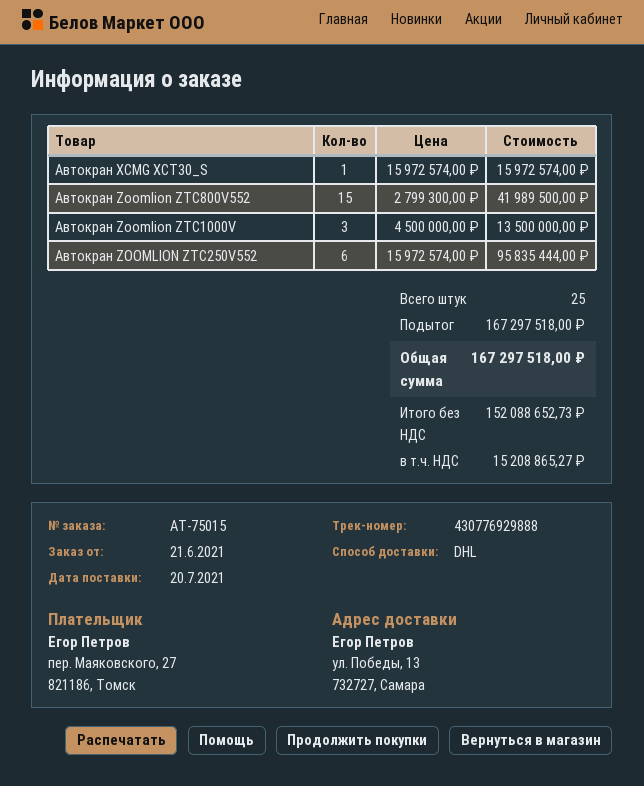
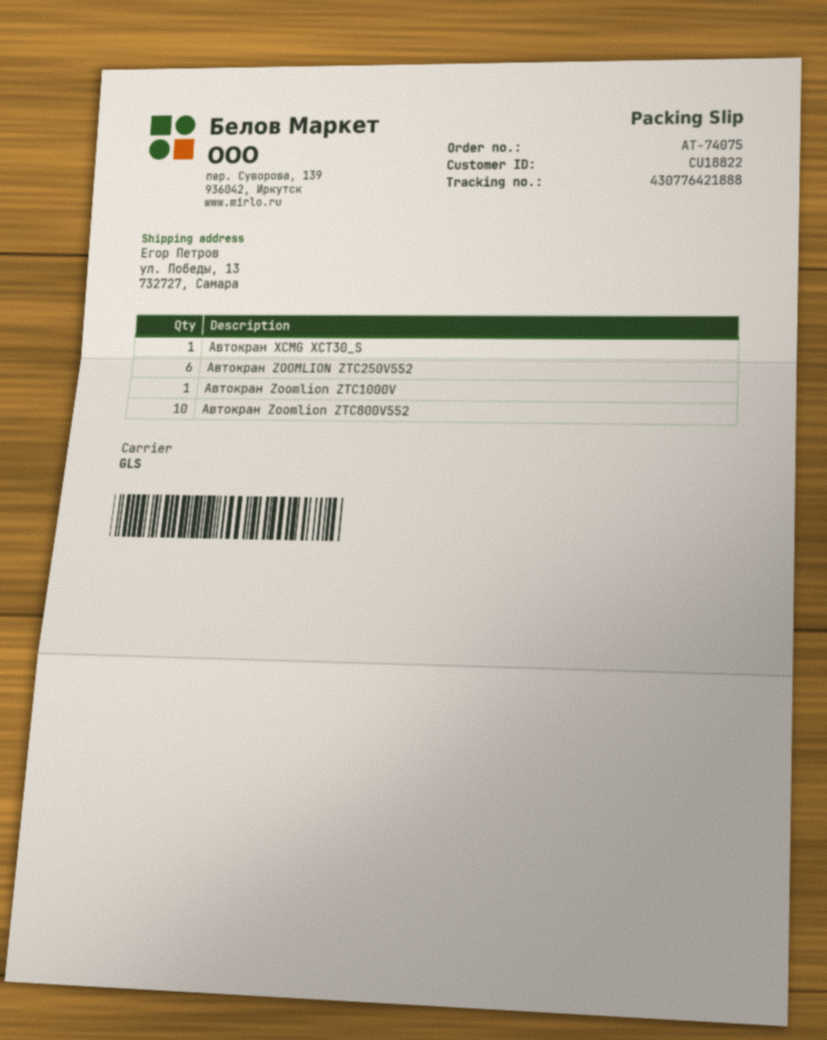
order number: AT-75015 -> AT-74075
shipping method: DHL -> GLS
tracking number: 430776929888 -> 430776421888
Автокран Zoomlion ZTC800V552: 15 -> 10
Автокран Zoomlion ZTC1000V: 3 -> 1

